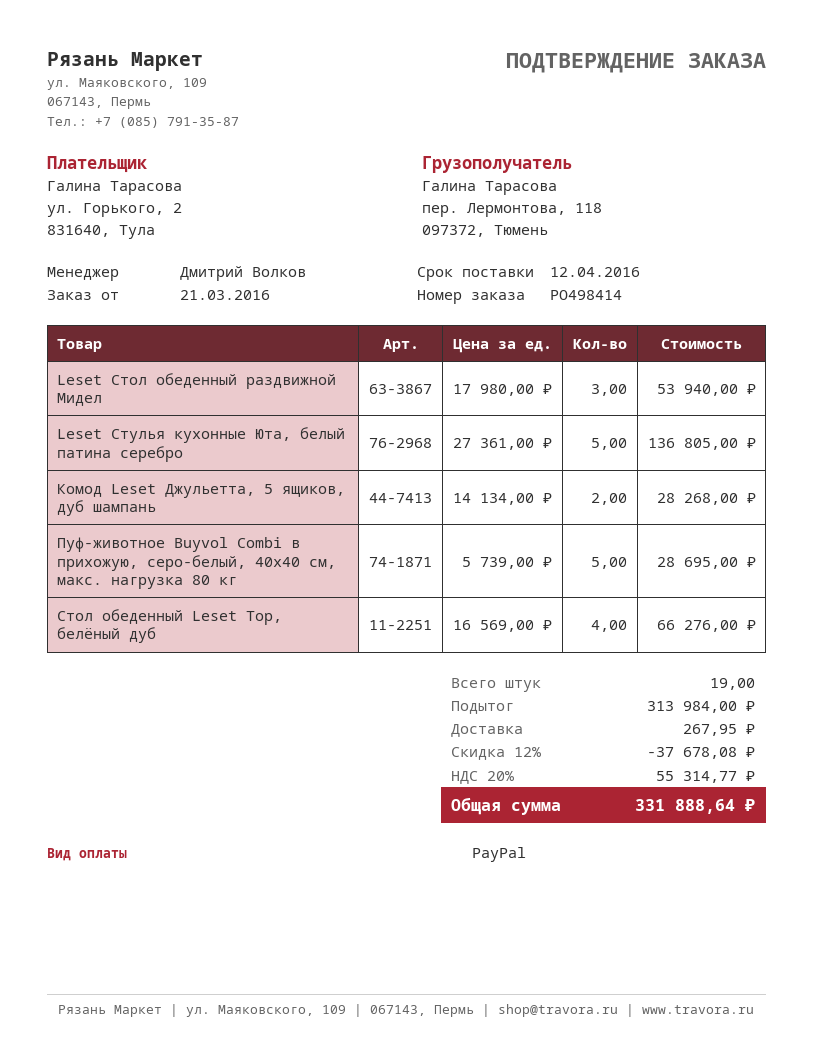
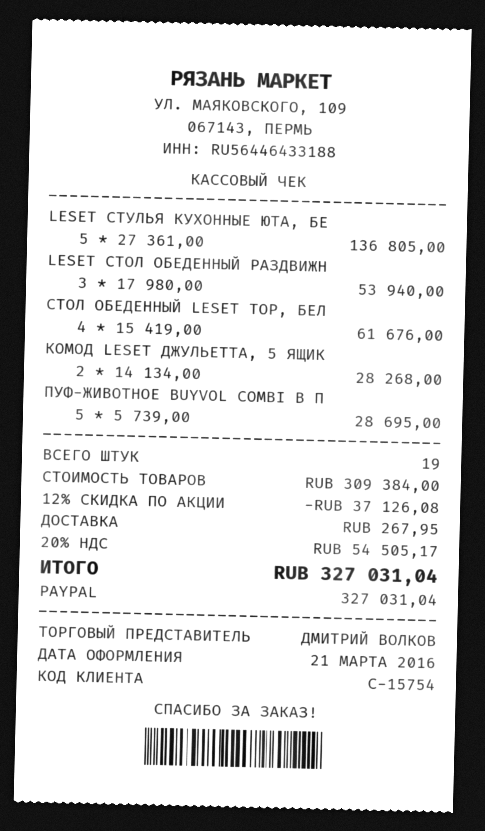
Стол обеденный Leset Тор, белёный дуб: 4 x 16569.00 = 66276.00 -> 4 x 15419.00 = 61676.00
subtotal: 313984.00 -> 309384.00
discount: 12% = 37678.08 -> 12% = 37126.08
tax: 20% = 55314.77 -> 20% = 54505.17
total: 331888.64 -> 327031.04

